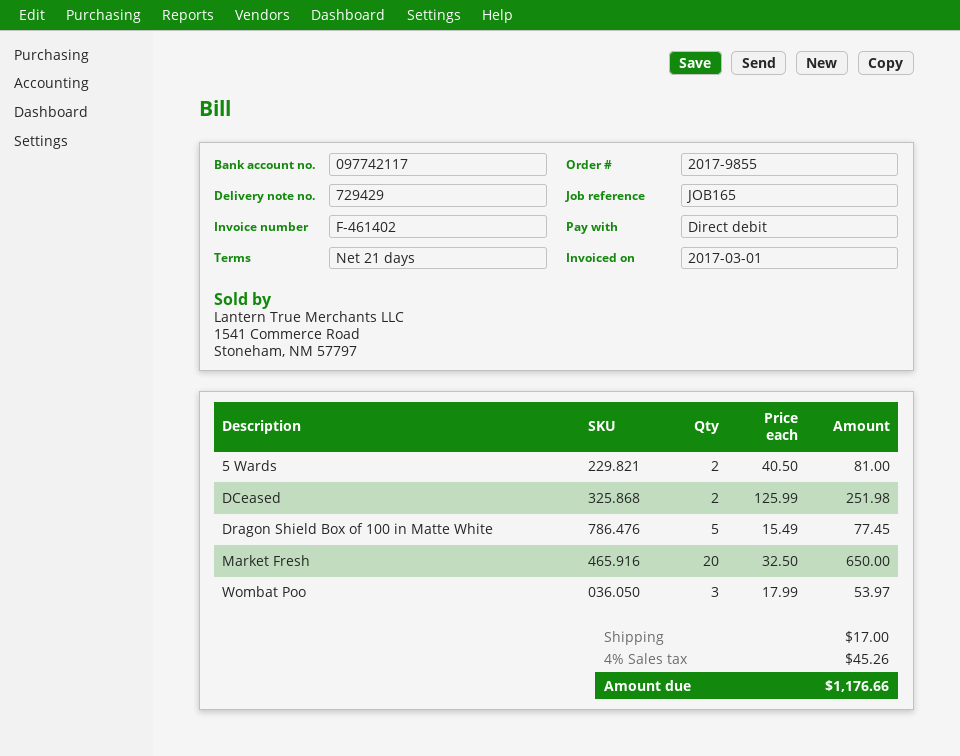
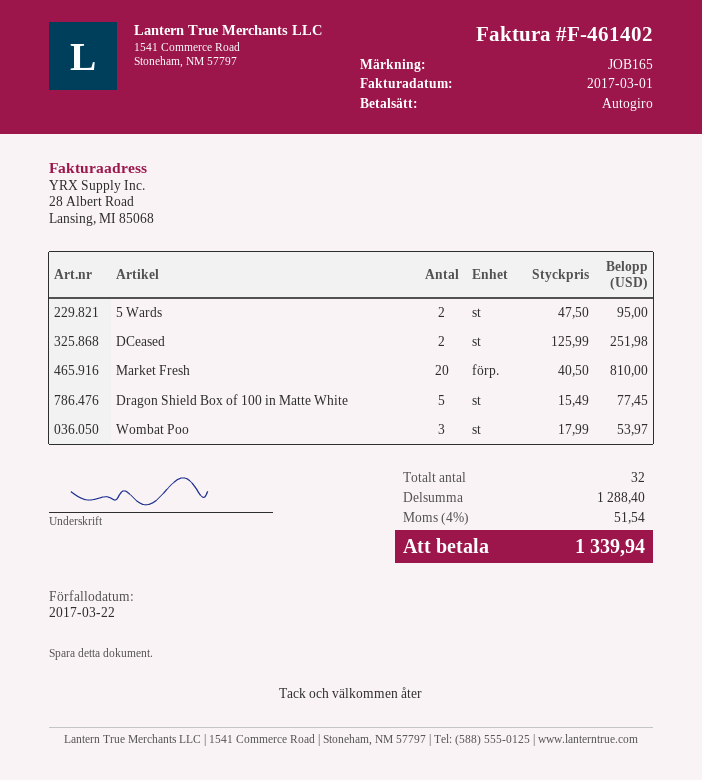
5 Wards: 2 x 40.50 = 81.00 -> 2 x 47.50 = 95.00
Market Fresh: 20 x 32.50 = 650.00 -> 20 x 40.50 = 810.00
shipping: 17.00 -> none
tax: 4% = 45.26 -> 4% = 51.54
total: 1176.66 -> 1339.94

